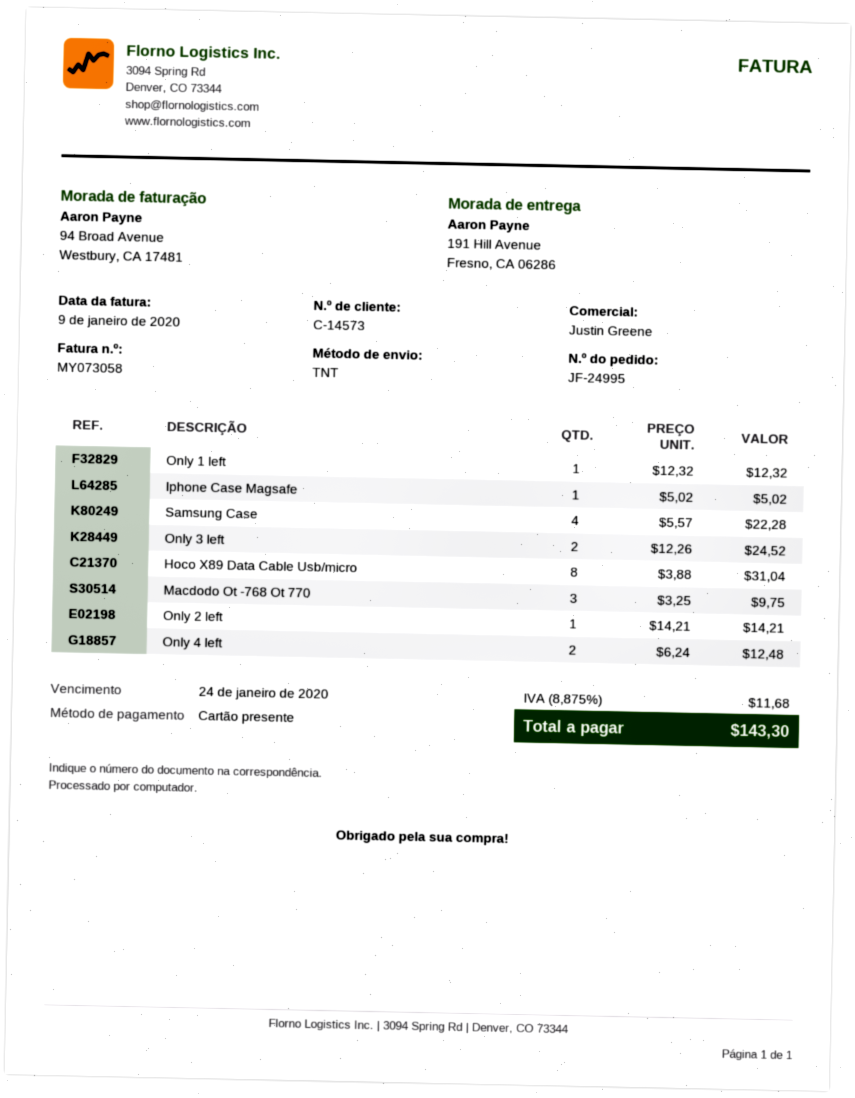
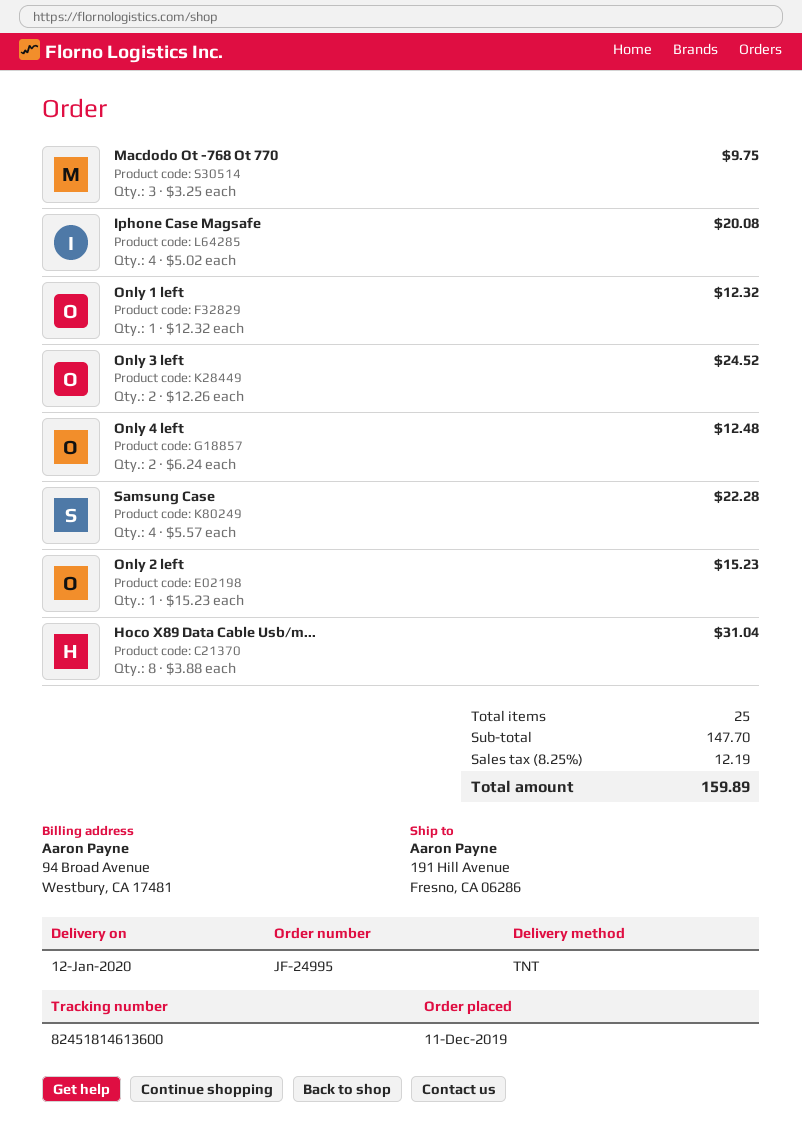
Iphone Case Magsafe: 1 x 5.02 = 5.02 -> 4 x 5.02 = 20.08
Only 2 left: 1 x 14.21 = 14.21 -> 1 x 15.23 = 15.23
tax: 8.875% = 11.68 -> 8.25% = 12.19
total: 143.30 -> 159.89

